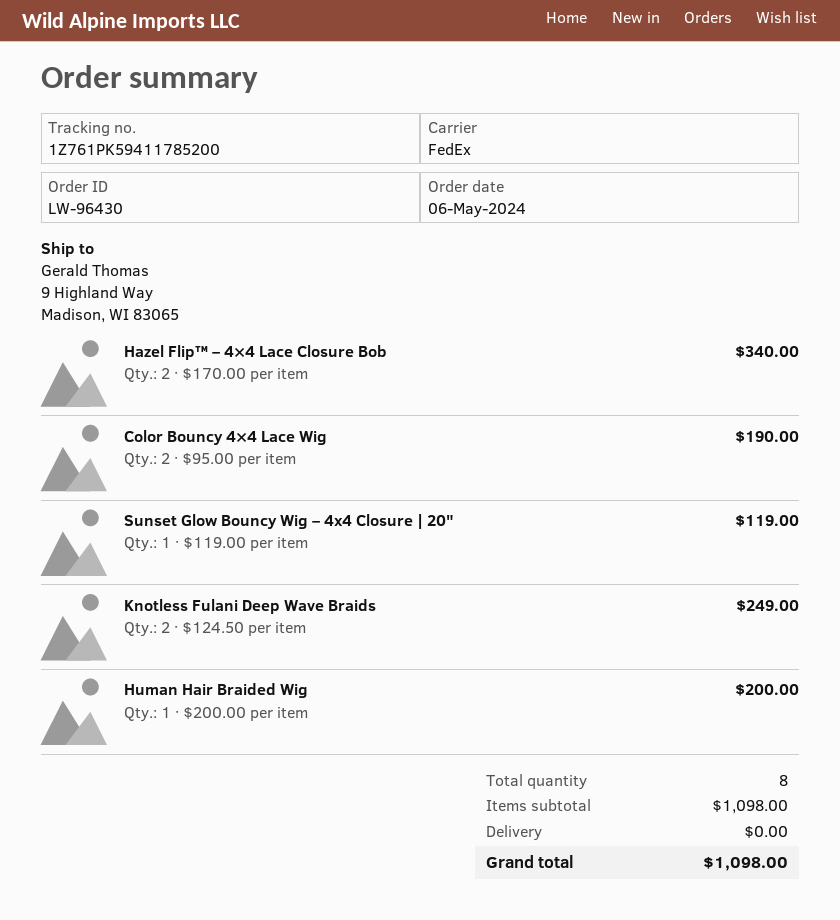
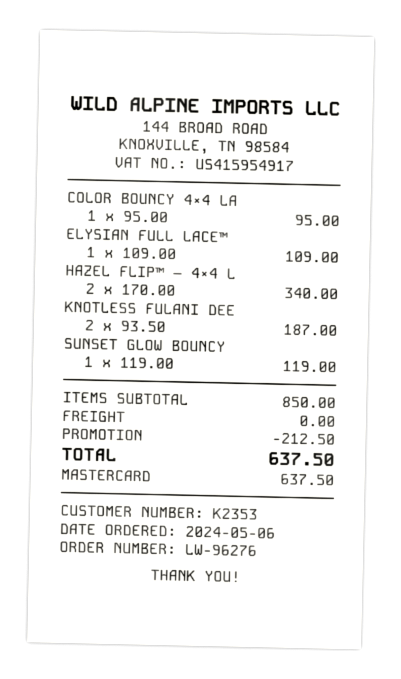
order number: LW-96430 -> LW-96276
Color Bouncy 4×4 Lace Wig: 2 x 95.00 = 190.00 -> 1 x 95.00 = 95.00
Knotless Fulani Deep Wave Braids: 2 x 124.50 = 249.00 -> 2 x 93.50 = 187.00
Human Hair Braided Wig: 1 x 200.00 = 200.00 -> none
ELYSIAN FULL LACE™: none -> 1 x 109.00 = 109.00
subtotal: 1098.00 -> 850.00
discount: none -> 212.50
total: 1098.00 -> 637.50

